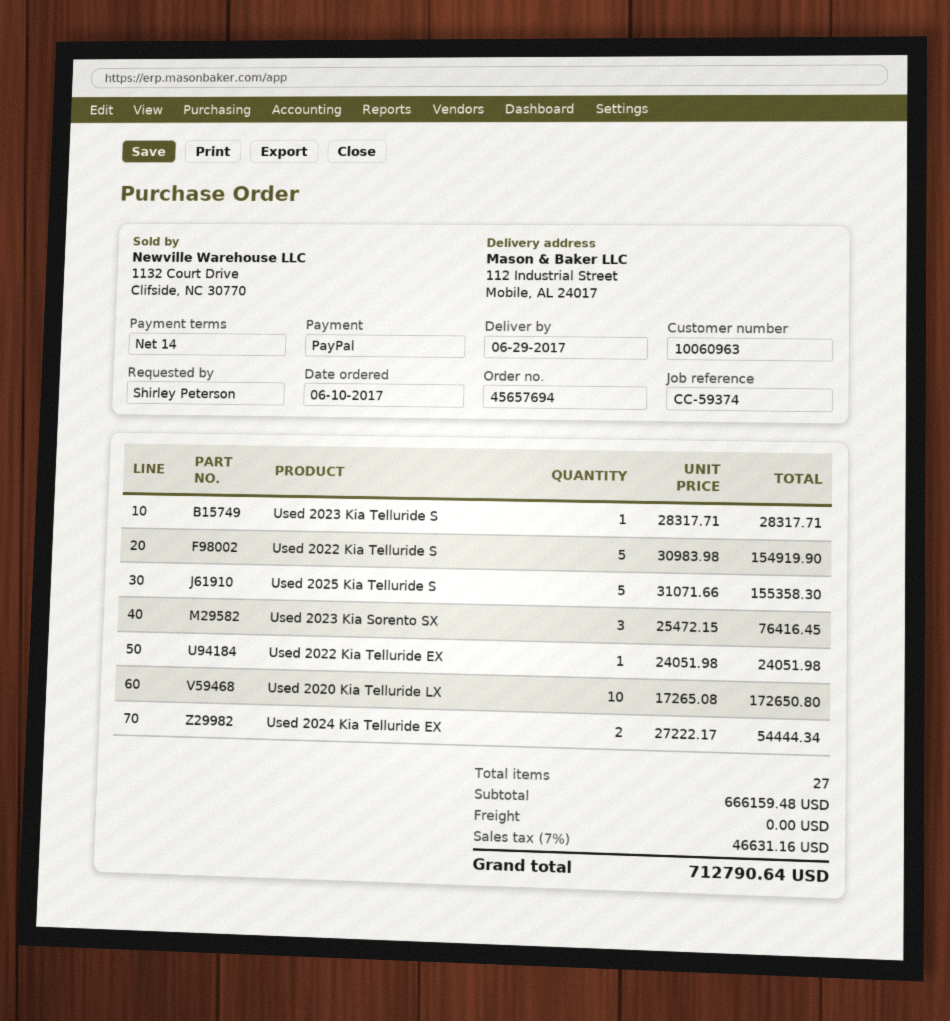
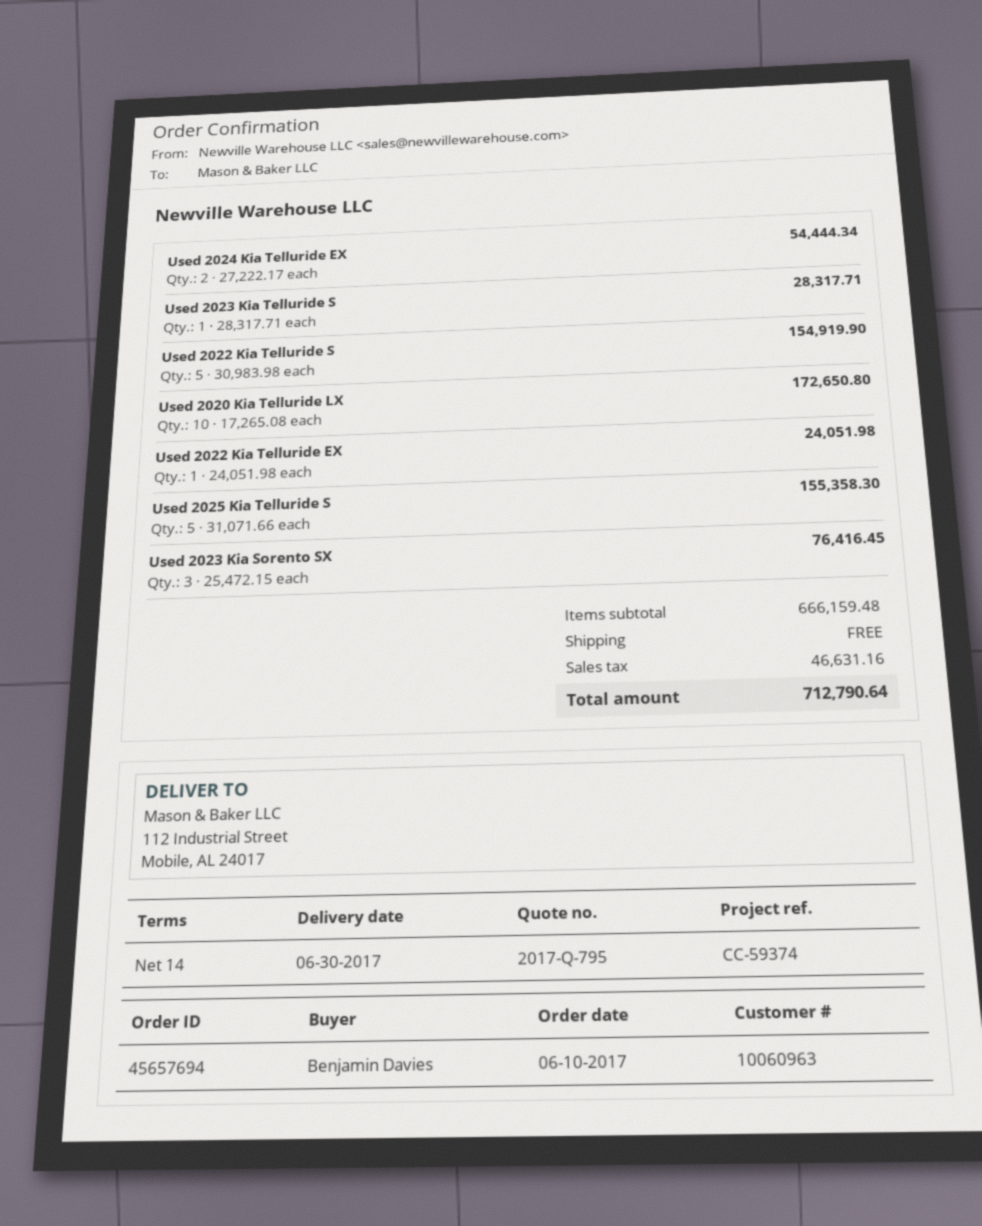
delivery date: 2017-06-29 -> 2017-06-30
ordered by: Shirley Peterson -> Benjamin Davies

